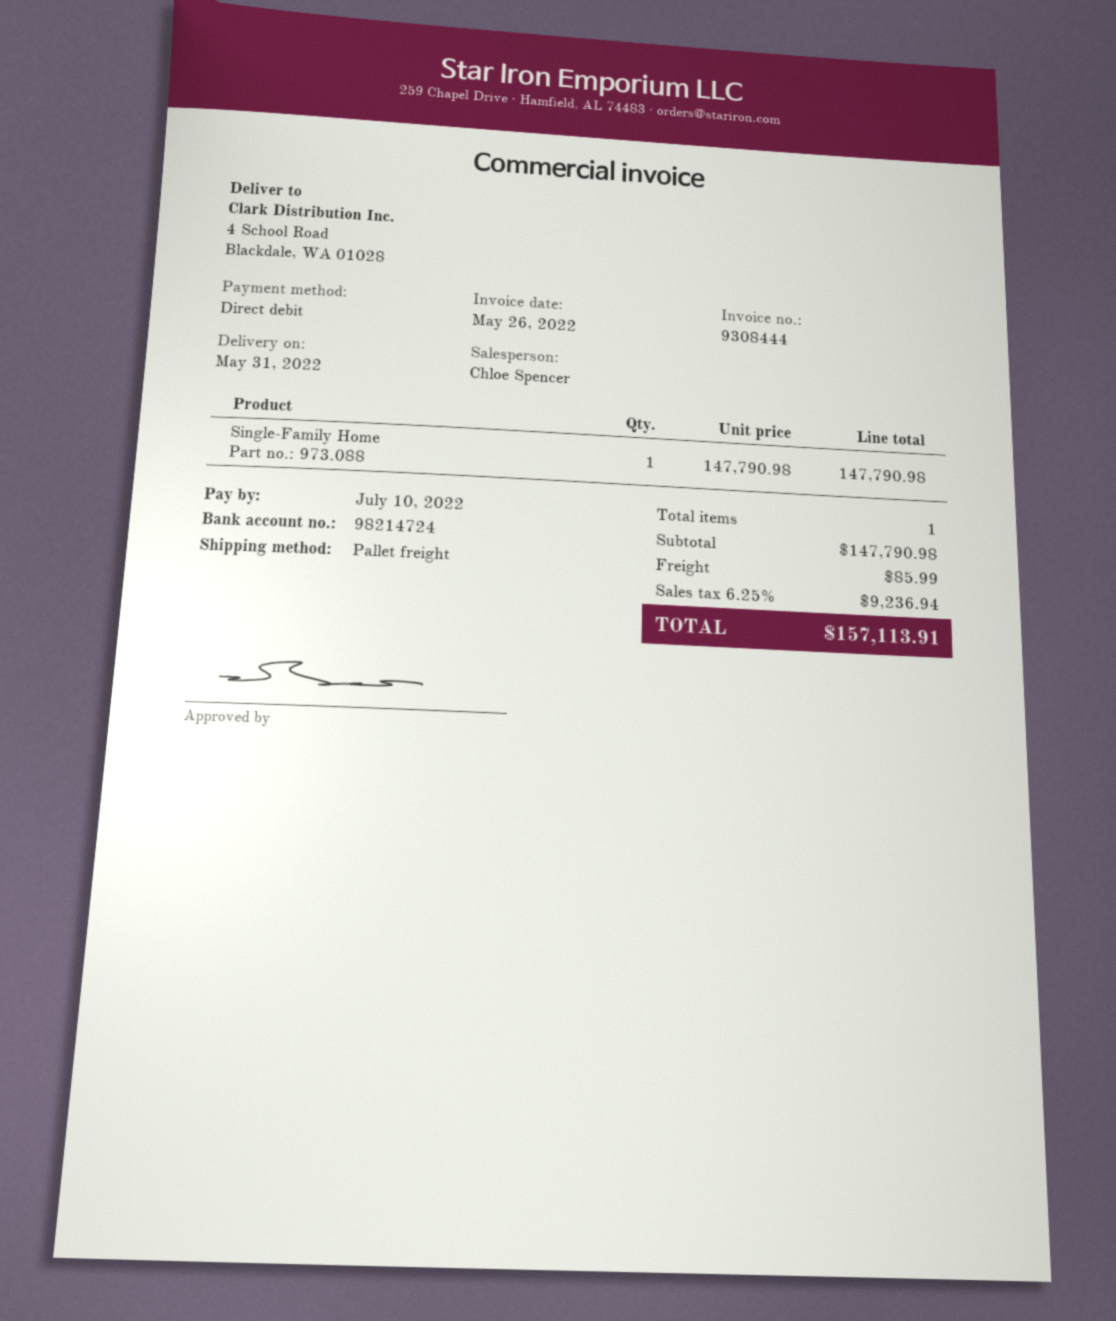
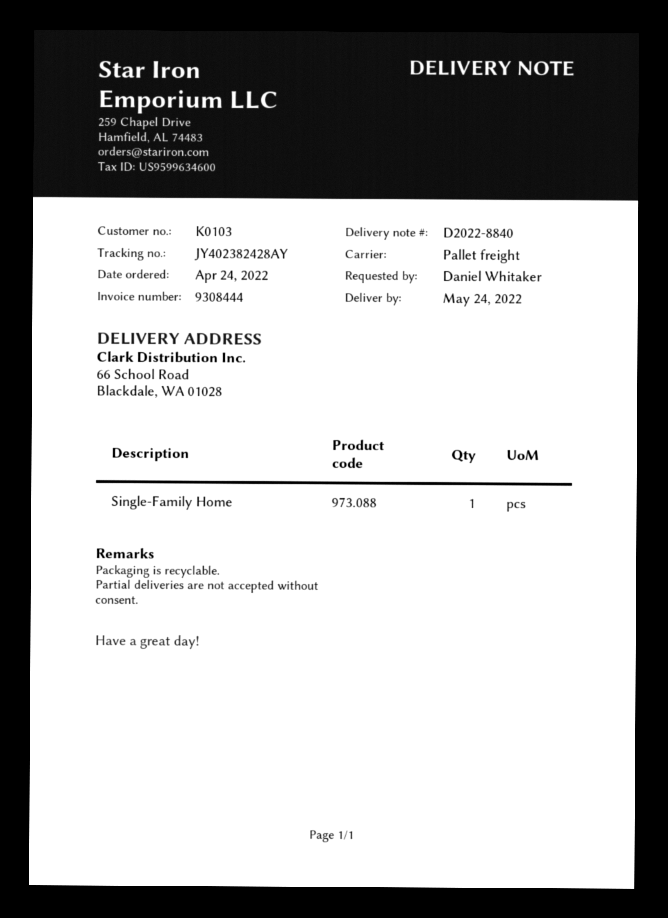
delivery date: 2022-05-31 -> 2022-05-24
ship to: 4 School Road, Blackdale, WA 01028 -> 66 School Road, Blackdale, WA 01028

